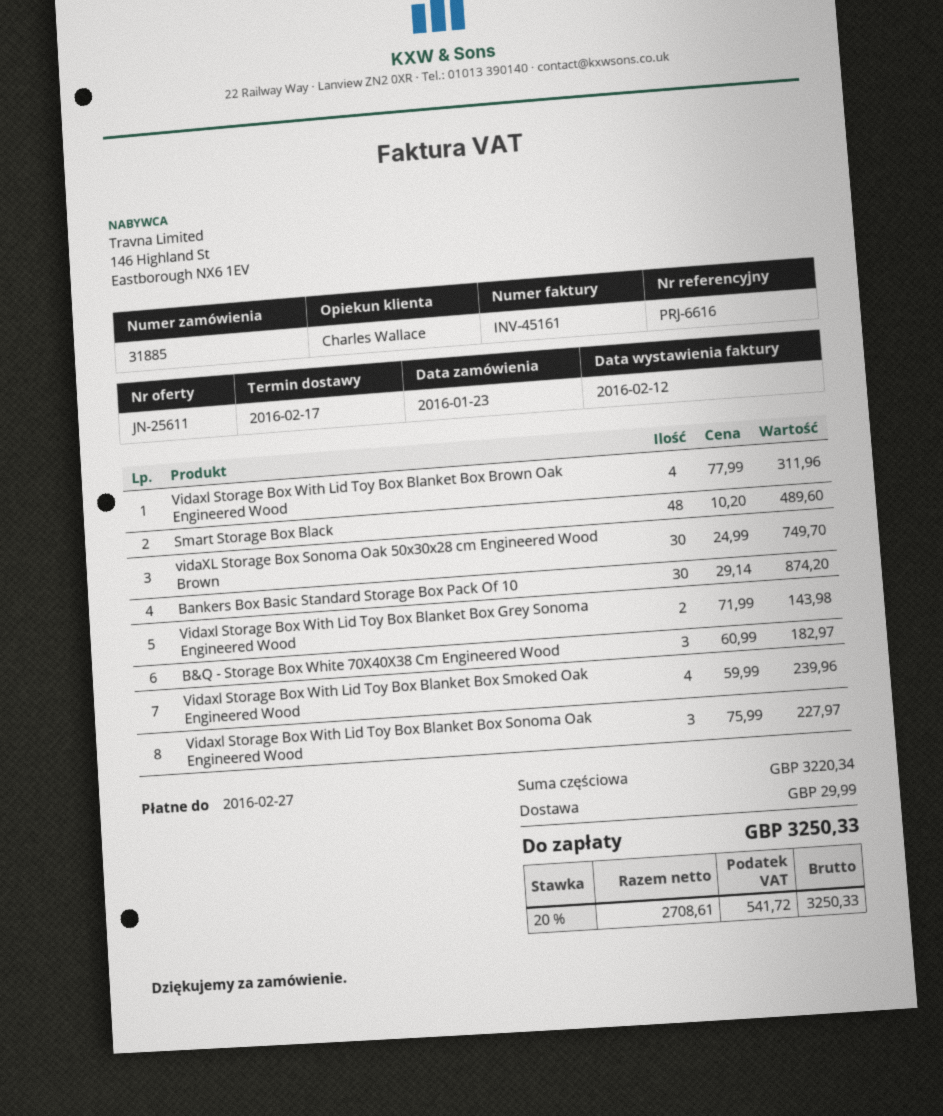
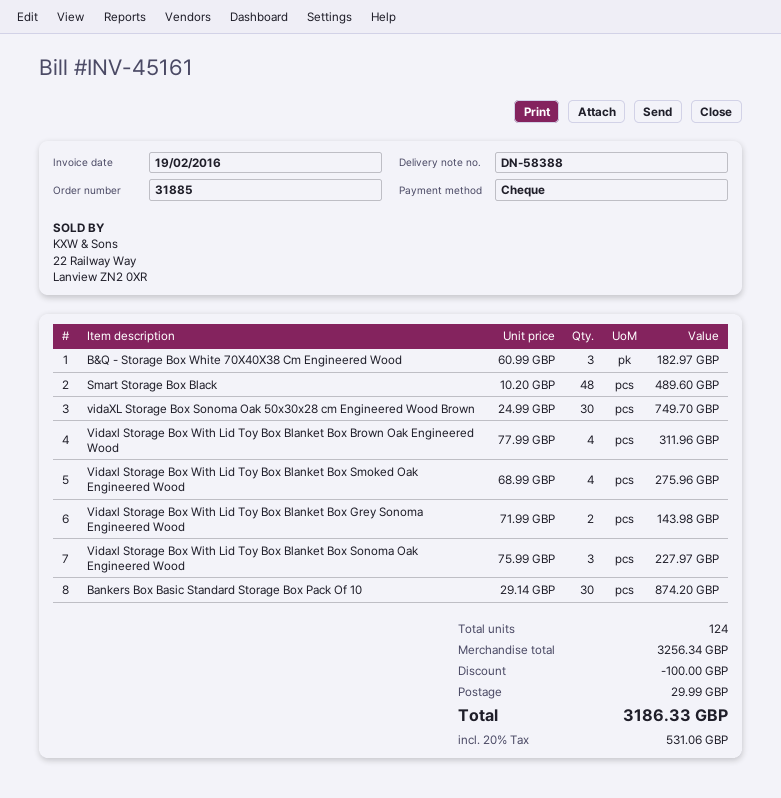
invoice date: 2016-02-12 -> 2016-02-19
Vidaxl Storage Box With Lid Toy Box Blanket Box Smoked Oak Engineered Wood: 4 x 59.99 = 239.96 -> 4 x 68.99 = 275.96
subtotal: 3220.34 -> 3256.34
discount: none -> 100.00
tax: 20% = 541.72 -> 20% = 531.06
total: 3250.33 -> 3186.33

